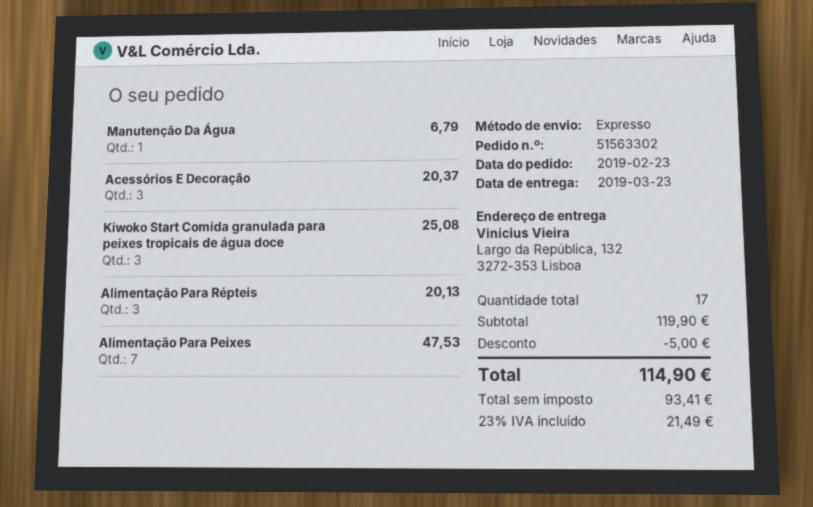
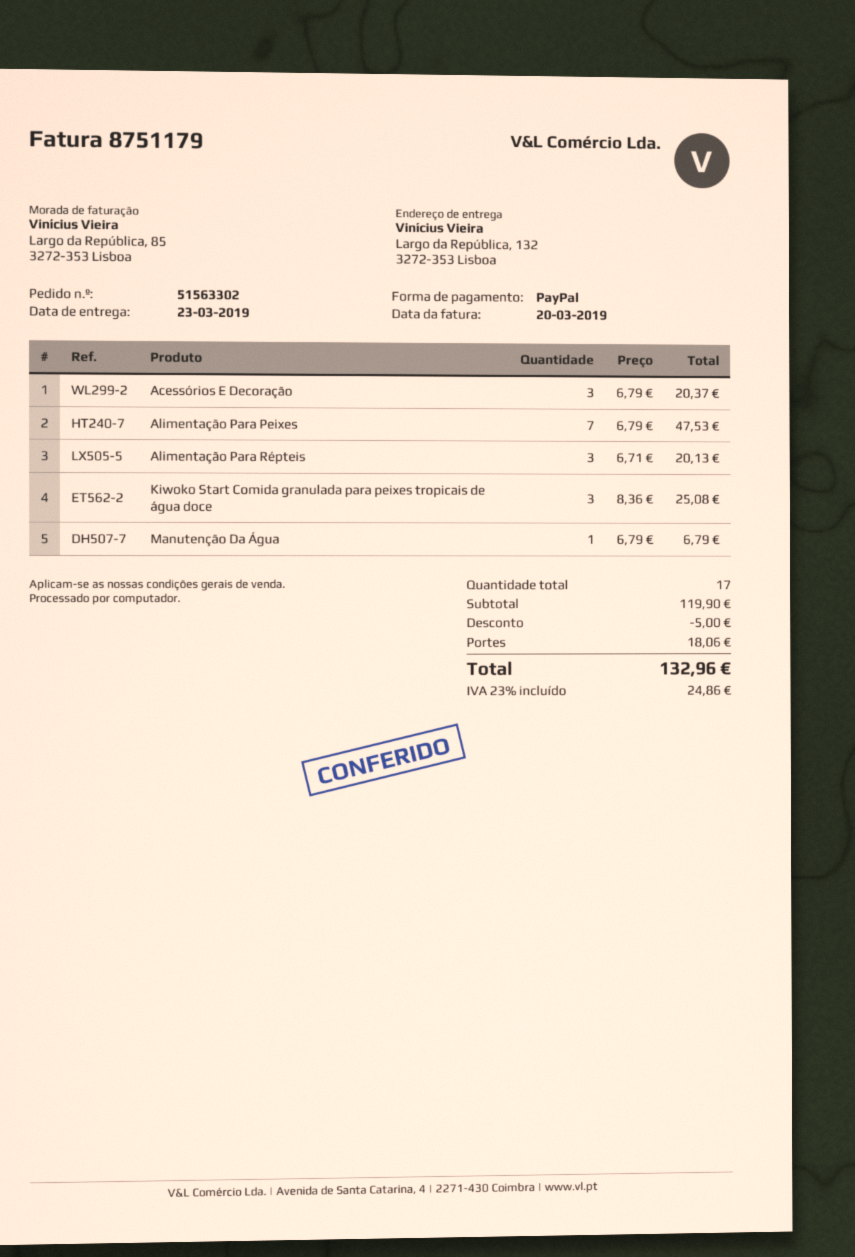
shipping: none -> 18.06
tax: 23% = 21.49 -> 23% = 24.86
total: 114.90 -> 132.96

